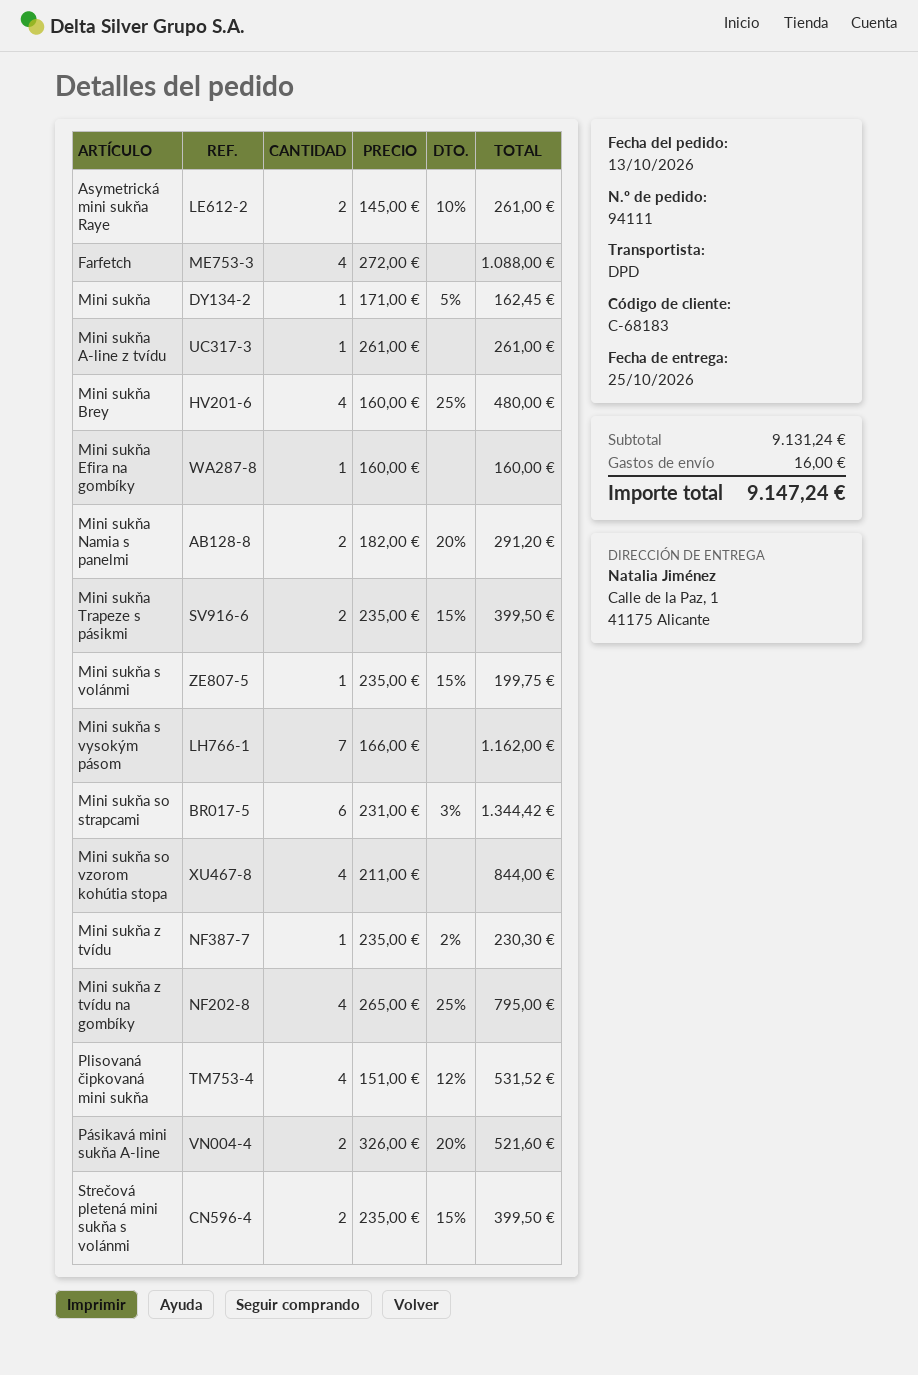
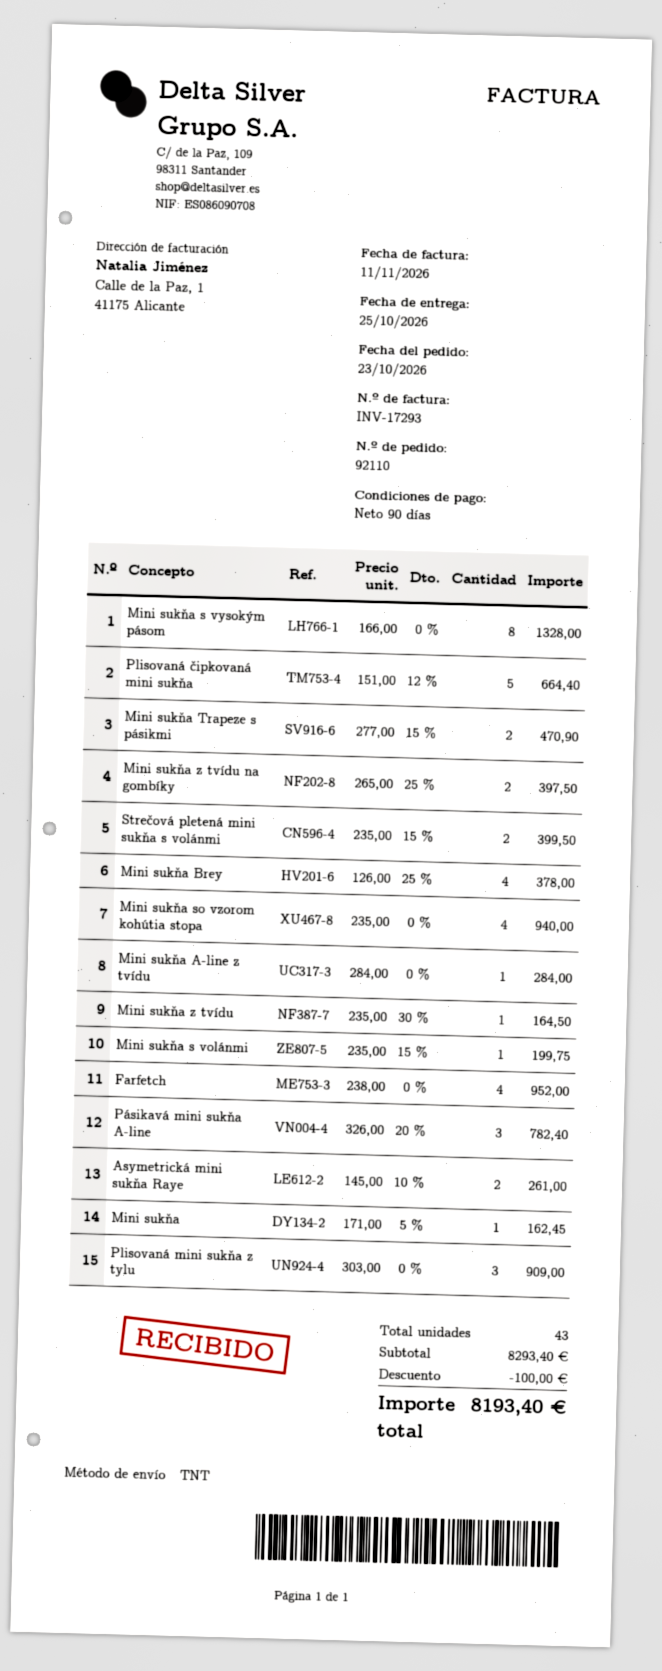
order number: 94111 -> 92110
order date: 2026-10-13 -> 2026-10-23
shipping method: DPD -> TNT
Farfetch: 4 x 272.00 = 1088.00 -> 4 x 238.00 = 952.00
Mini sukňa A-line z tvídu: 1 x 261.00 = 261.00 -> 1 x 284.00 = 284.00
Mini sukňa Brey: 4 x 160.00 - 25% = 480.00 -> 4 x 126.00 - 25% = 378.00
Mini sukňa Efira na gombíky: 1 x 160.00 = 160.00 -> none
Mini sukňa Namia s panelmi: 2 x 182.00 - 20% = 291.20 -> none
Mini sukňa Trapeze s pásikmi: 2 x 235.00 - 15% = 399.50 -> 2 x 277.00 - 15% = 470.90
Mini sukňa s vysokým pásom: 7 x 166.00 = 1162.00 -> 8 x 166.00 = 1328.00
Mini sukňa so strapcami: 6 x 231.00 - 3% = 1344.42 -> none
Mini sukňa so vzorom kohútia stopa: 4 x 211.00 = 844.00 -> 4 x 235.00 = 940.00
Mini sukňa z tvídu: 1 x 235.00 - 2% = 230.30 -> 1 x 235.00 - 30% = 164.50
Mini sukňa z tvídu na gombíky: 4 x 265.00 - 25% = 795.00 -> 2 x 265.00 - 25% = 397.50
Plisovaná čipkovaná mini sukňa: 4 x 151.00 - 12% = 531.52 -> 5 x 151.00 - 12% = 664.40
Pásikavá mini sukňa A-line: 2 x 326.00 - 20% = 521.60 -> 3 x 326.00 - 20% = 782.40
Plisovaná mini sukňa z tylu: none -> 3 x 303.00 = 909.00
subtotal: 9131.24 -> 8293.40
discount: none -> 100.00
shipping: 16.00 -> none
total: 9147.24 -> 8193.40

